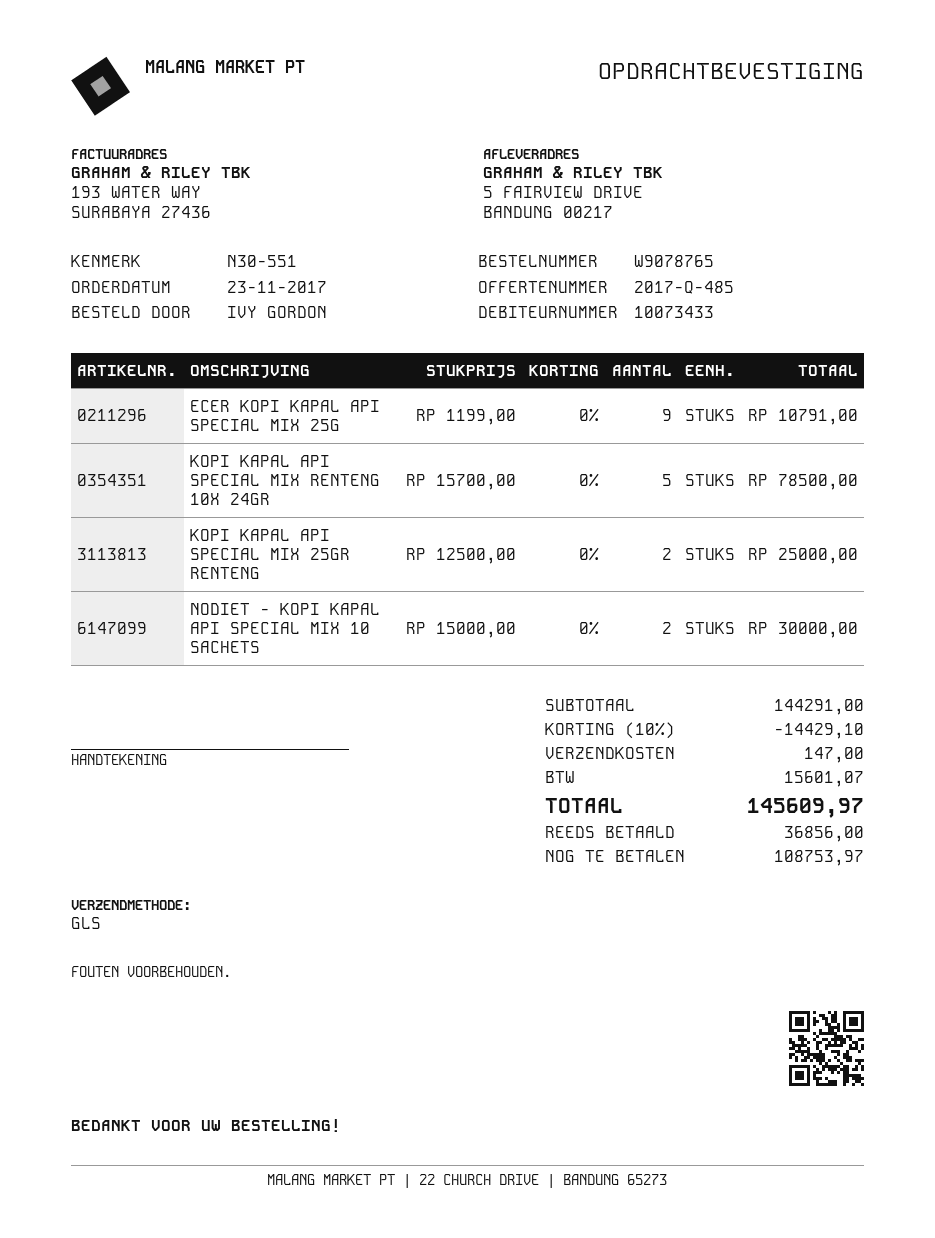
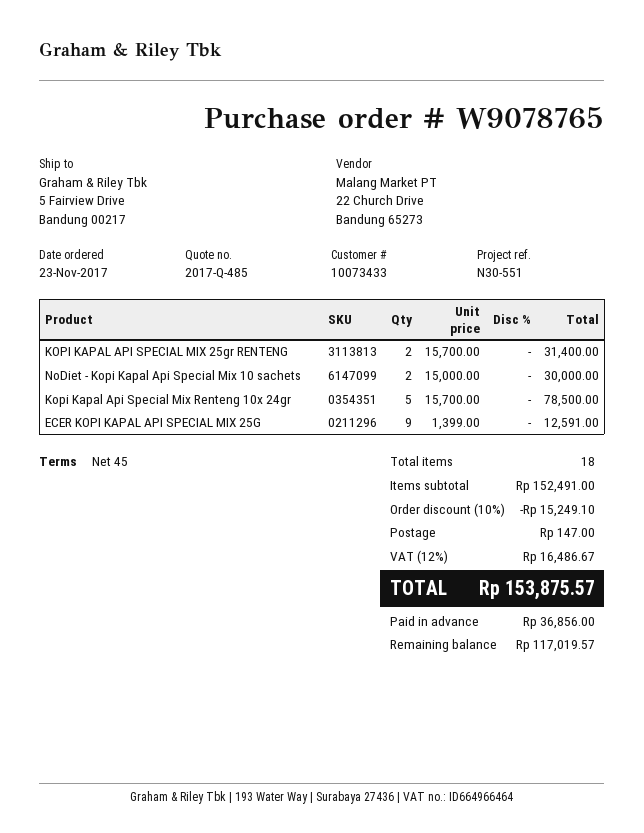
ECER KOPI KAPAL API SPECIAL MIX 25G: 9 x 1199.00 = 10791.00 -> 9 x 1399.00 = 12591.00
KOPI KAPAL API SPECIAL MIX 25GR RENTENG: 2 x 12500.00 = 25000.00 -> 2 x 15700.00 = 31400.00
subtotal: 144291.00 -> 152491.00
discount: 10% = 14429.10 -> 10% = 15249.10
tax: 15601.07 -> 16486.67
total: 145609.97 -> 153875.57
balance: 108753.97 -> 117019.57

